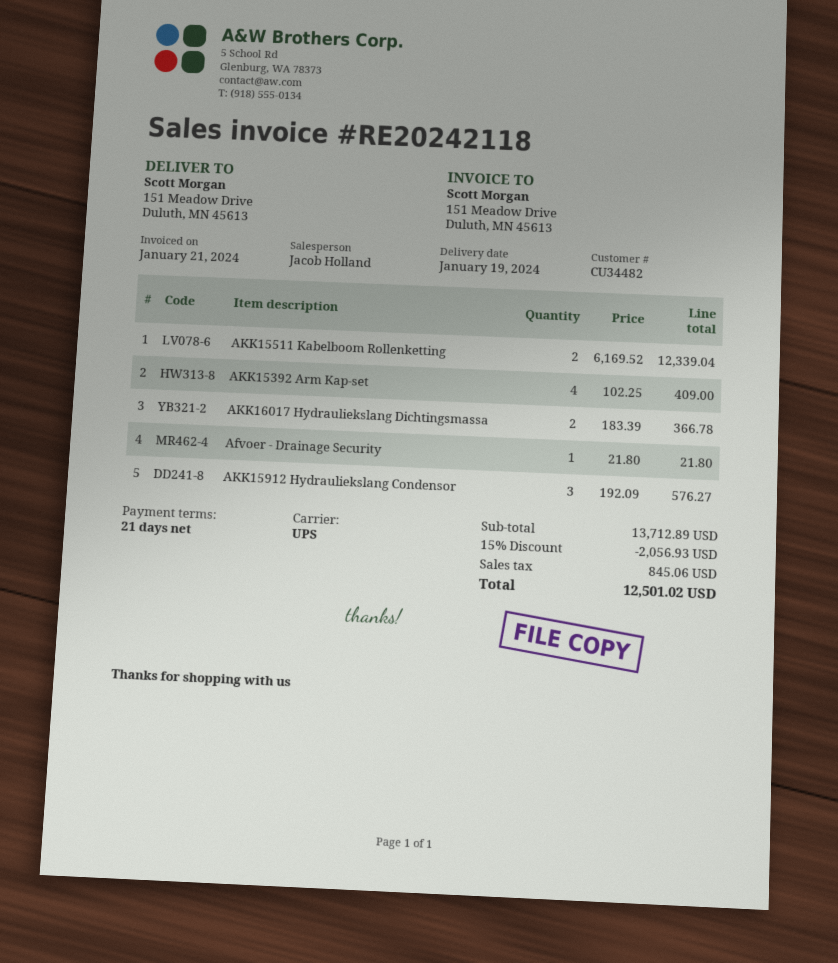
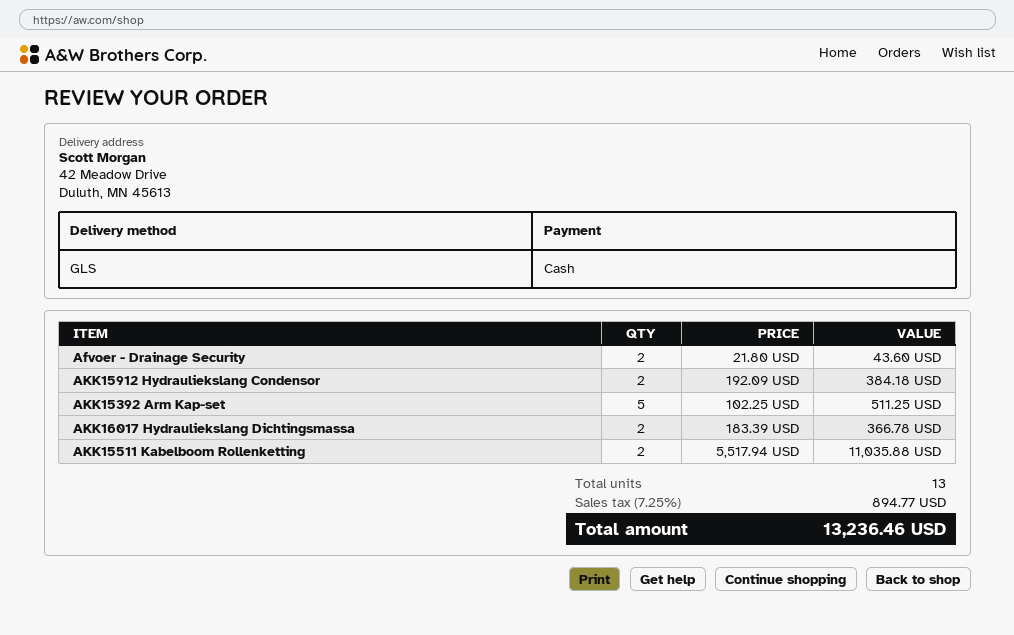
shipping method: UPS -> GLS
ship to: 151 Meadow Drive, Duluth, MN 45613 -> 42 Meadow Drive, Duluth, MN 45613
AKK15511 Kabelboom Rollenketting: 2 x 6169.52 = 12339.04 -> 2 x 5517.94 = 11035.88
AKK15392 Arm Kap-set: 4 x 102.25 = 409.00 -> 5 x 102.25 = 511.25
Afvoer - Drainage Security: 1 x 21.80 = 21.80 -> 2 x 21.80 = 43.60
AKK15912 Hydrauliekslang Condensor: 3 x 192.09 = 576.27 -> 2 x 192.09 = 384.18
discount: 15% = 2056.93 -> none
tax: 845.06 -> 894.77
total: 12501.02 -> 13236.46

